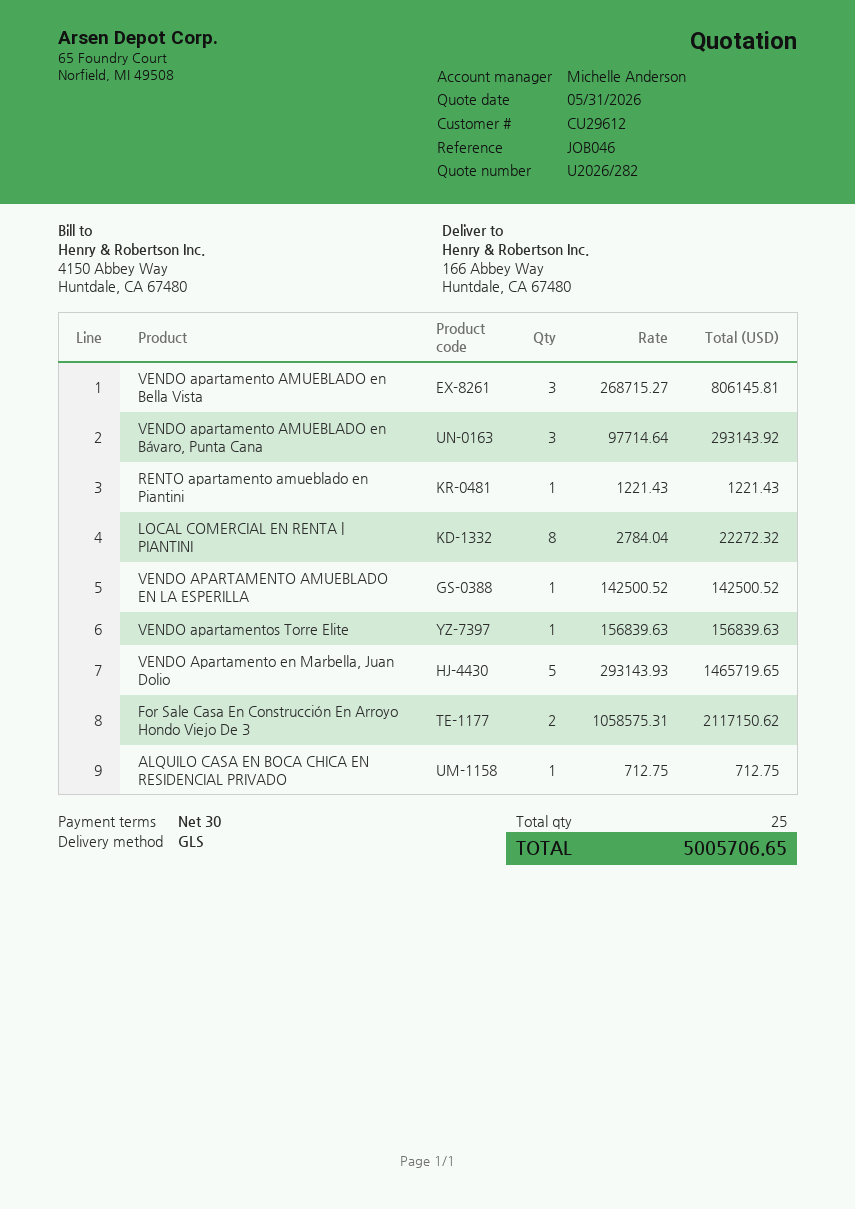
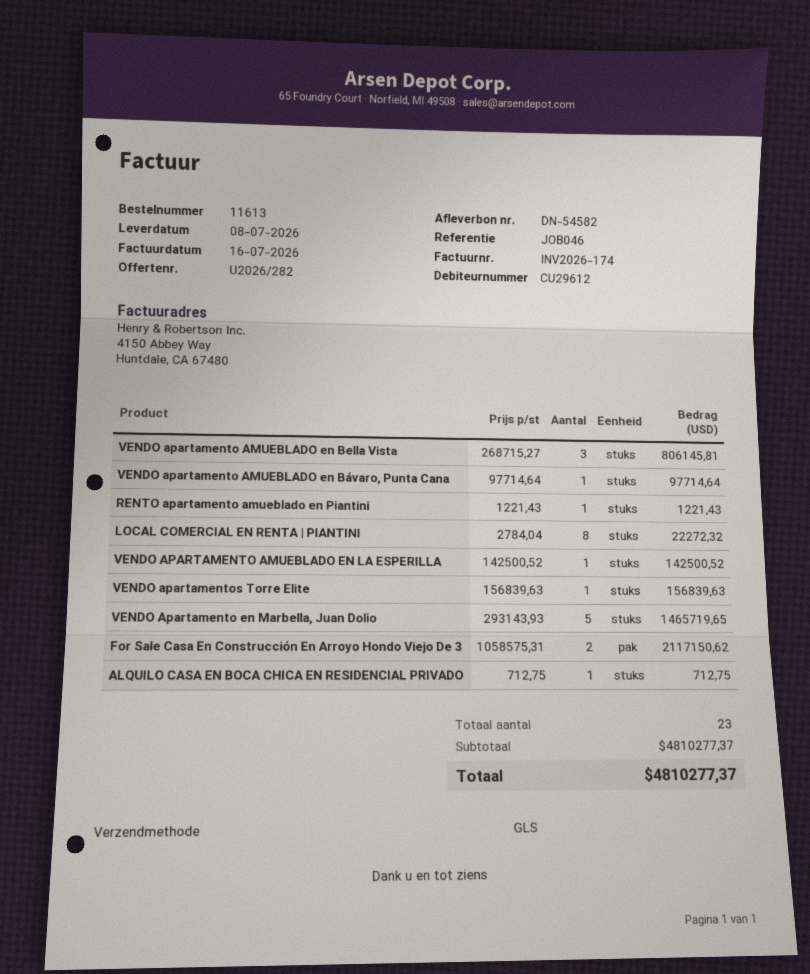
VENDO apartamento AMUEBLADO en Bávaro, Punta Cana: 3 x 97714.64 = 293143.92 -> 1 x 97714.64 = 97714.64
total quantity: 25 -> 23
total: 5005706.65 -> 4810277.37

